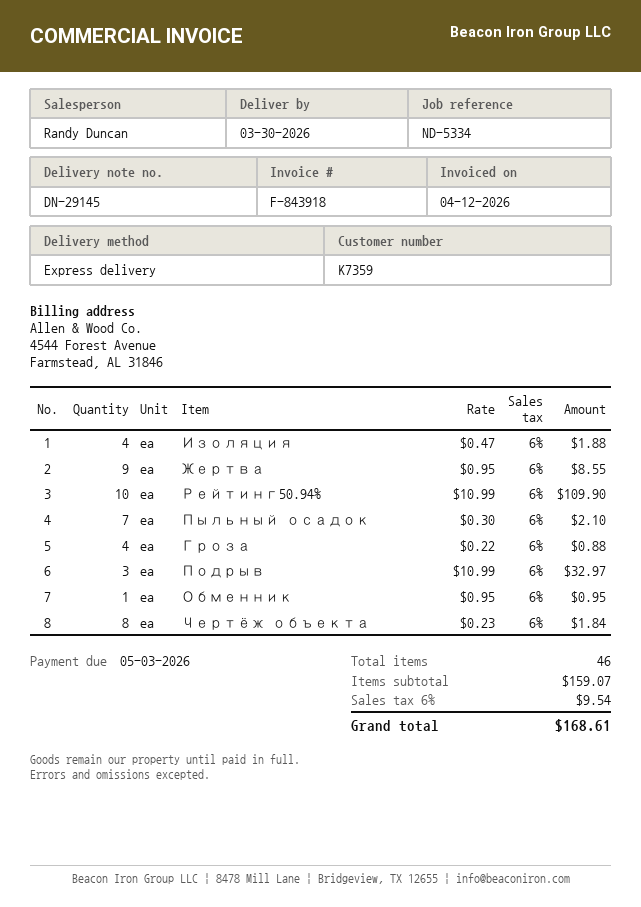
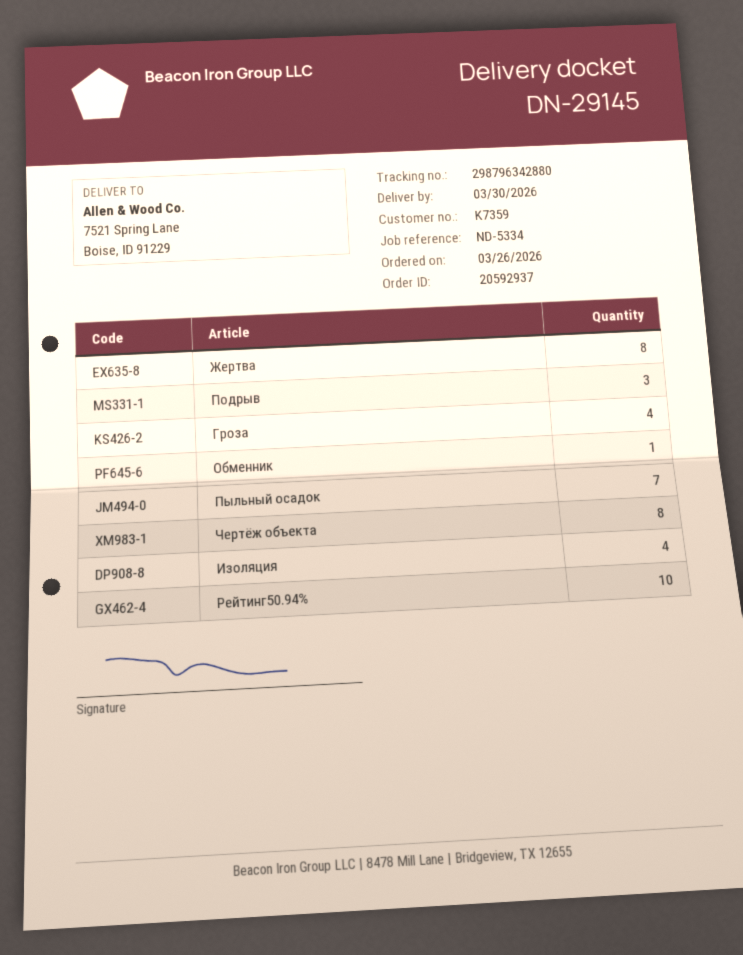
Жертва: 9 -> 8

